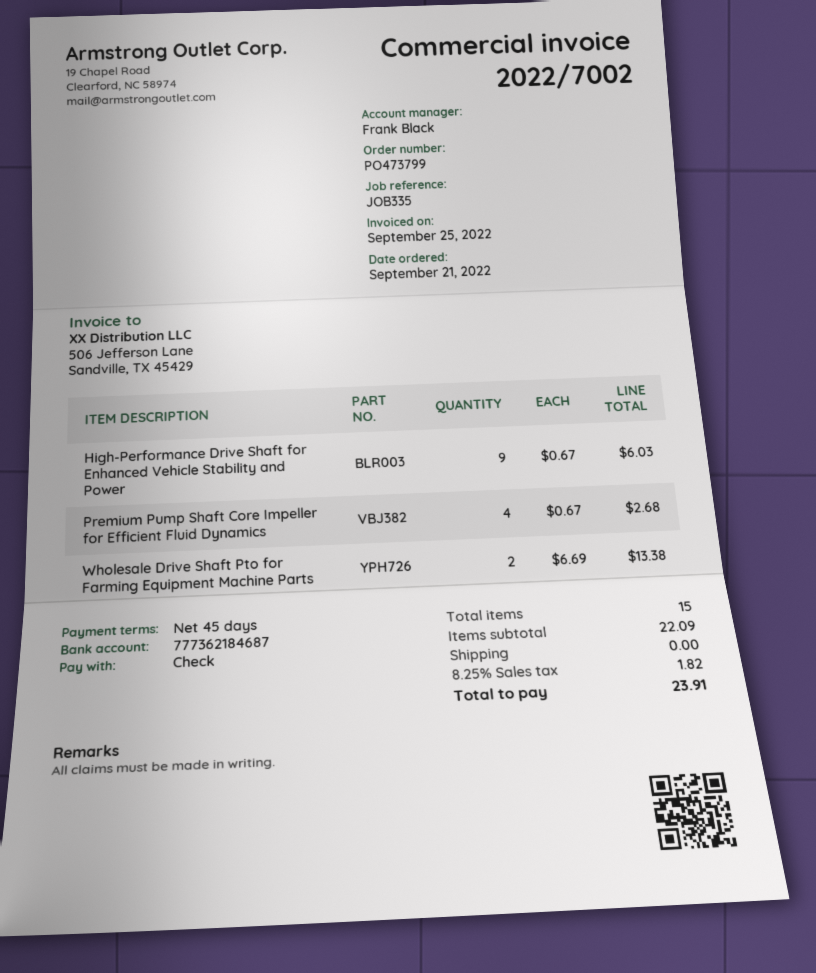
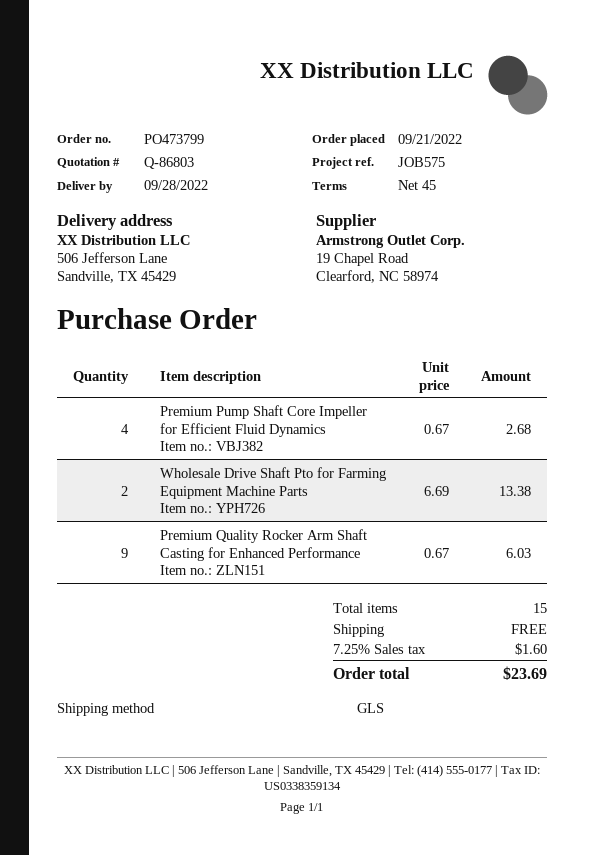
reference: JOB335 -> JOB575
High-Performance Drive Shaft for Enhanced Vehicle Stability and Power: 9 x 0.67 = 6.03 -> none
Premium Quality Rocker Arm Shaft Casting for Enhanced Performance: none -> 9 x 0.67 = 6.03
tax: 8.25% = 1.82 -> 7.25% = 1.60
total: 23.91 -> 23.69

